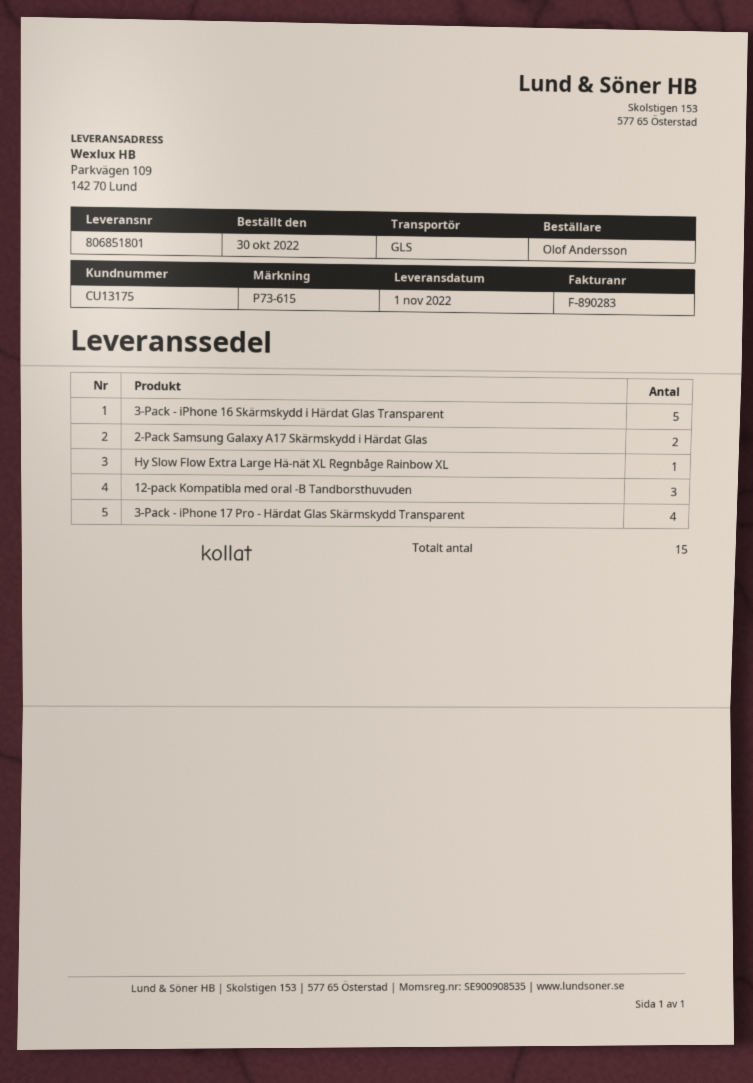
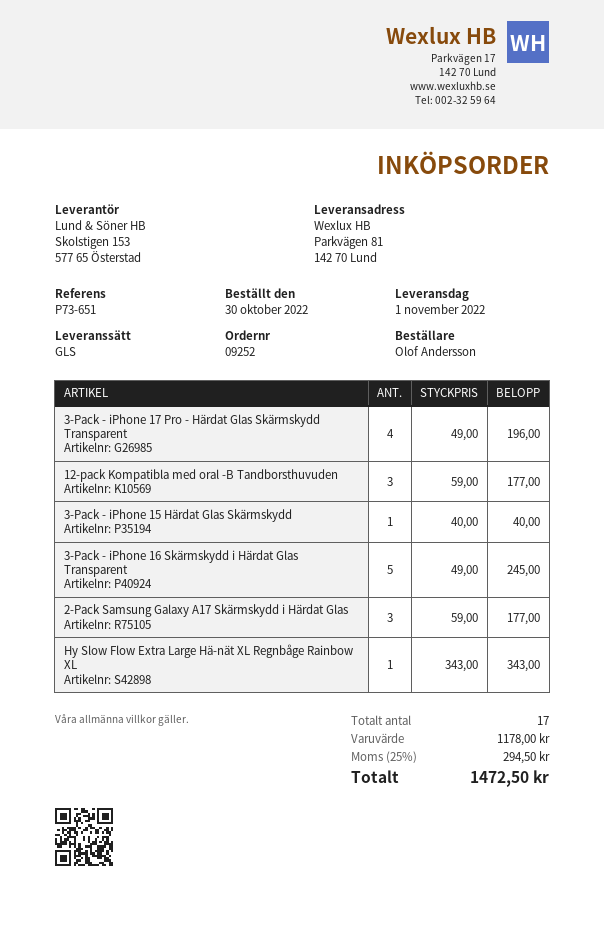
reference: P73-615 -> P73-651
ship to: Parkvägen 109, 142 70 Lund -> Parkvägen 81, 142 70 Lund
2-Pack Samsung Galaxy A17 Skärmskydd i Härdat Glas: 2 -> 3
3-Pack - iPhone 15 Härdat Glas Skärmskydd: none -> 1
total quantity: 15 -> 17

